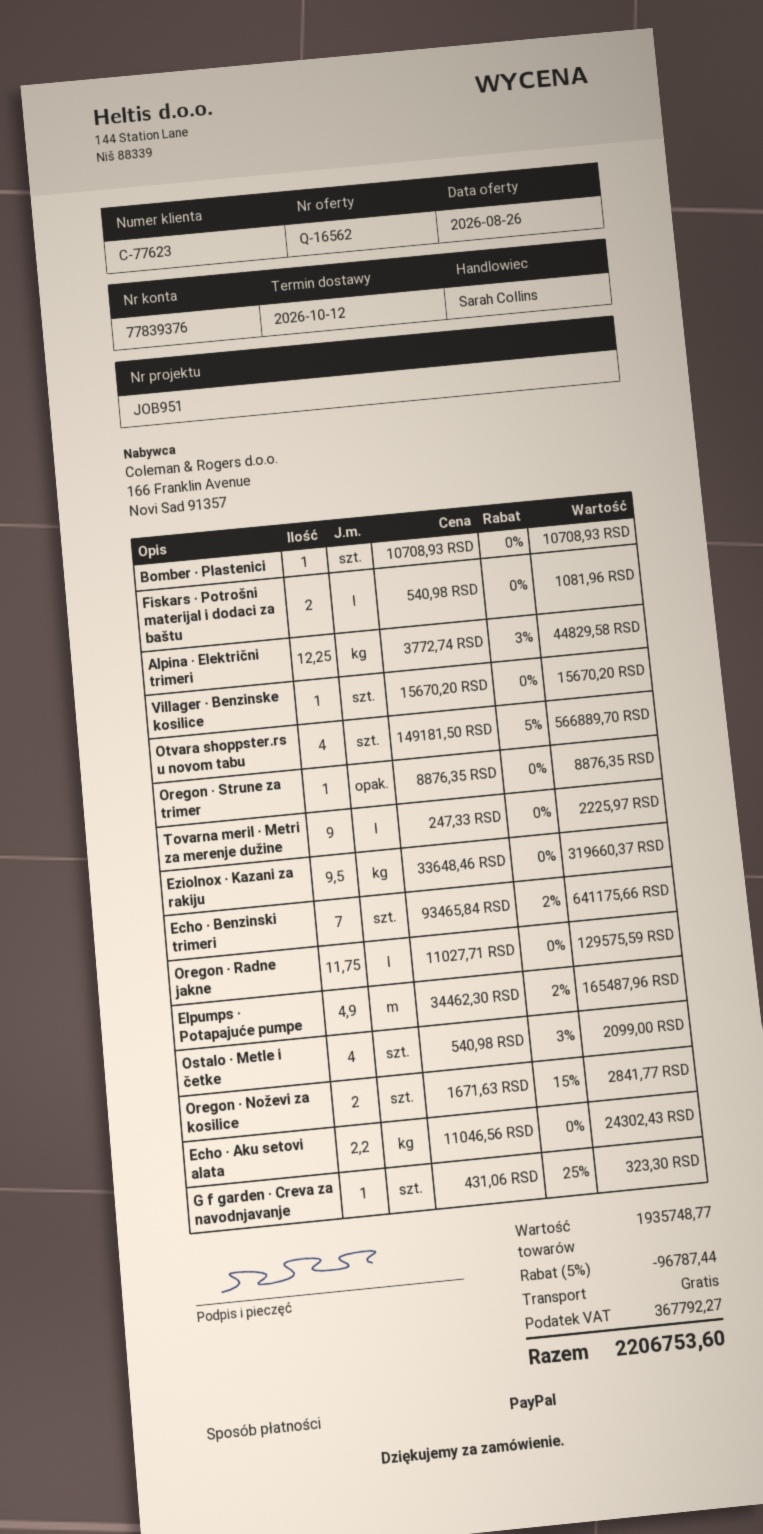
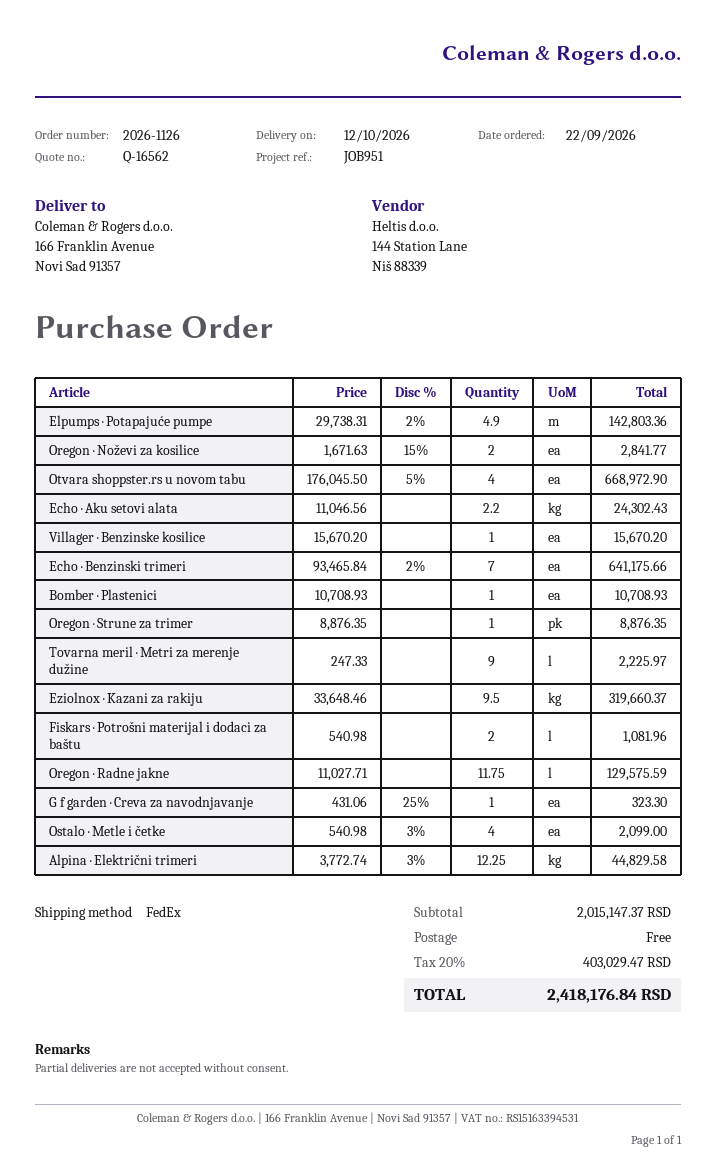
Otvara shoppster.rs u novom tabu: 4 x 149181.50 - 5% = 566889.70 -> 4 x 176045.50 - 5% = 668972.90
Elpumps · Potapajuće pumpe: 4.9 x 34462.30 - 2% = 165487.96 -> 4.9 x 29738.31 - 2% = 142803.36
subtotal: 1935748.77 -> 2015147.37
discount: 5% = 96787.44 -> none
tax: 367792.27 -> 403029.47
total: 2206753.60 -> 2418176.84

